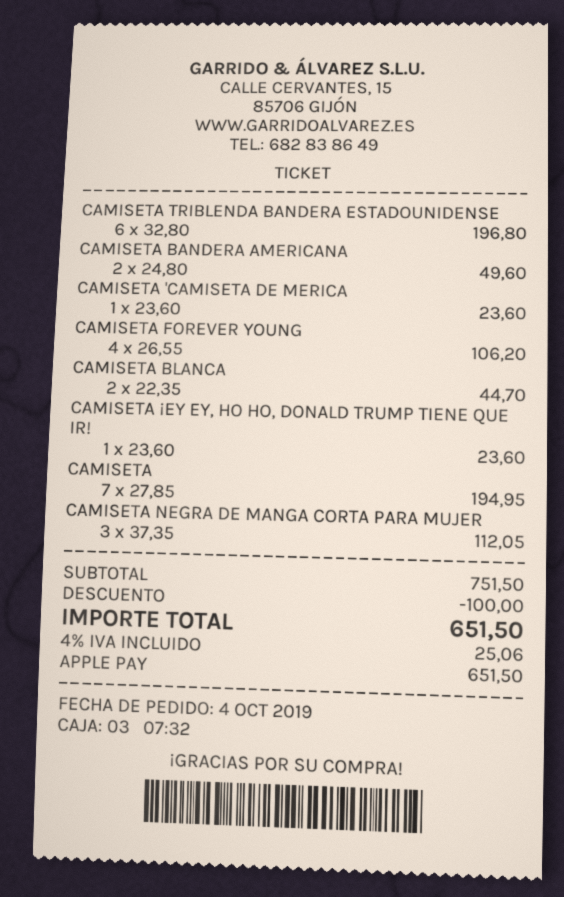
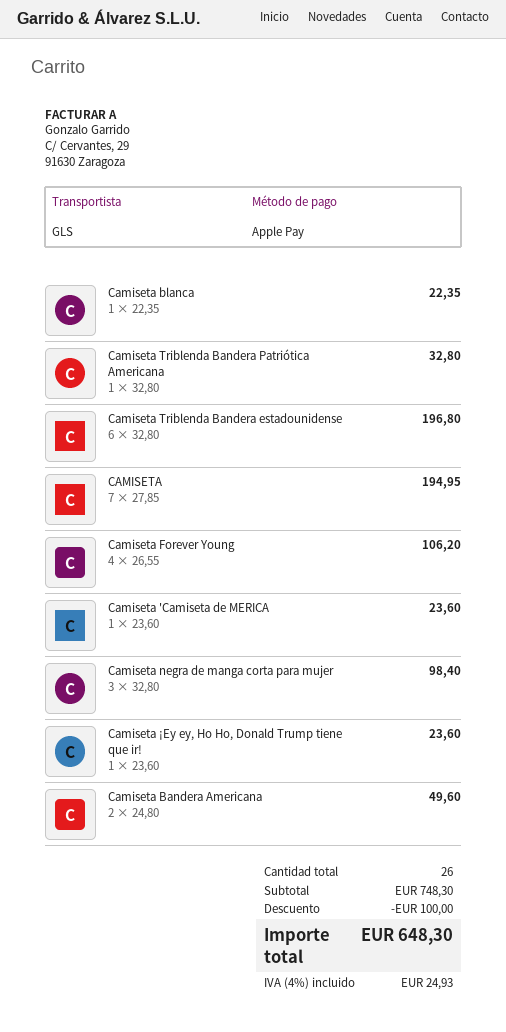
CAMISETA BLANCA: 2 x 22.35 = 44.70 -> 1 x 22.35 = 22.35
CAMISETA NEGRA DE MANGA CORTA PARA MUJER: 3 x 37.35 = 112.05 -> 3 x 32.80 = 98.40
Camiseta Triblenda Bandera Patriótica Americana: none -> 1 x 32.80 = 32.80
subtotal: 751.50 -> 748.30
tax: 4% = 25.06 -> 4% = 24.93
total: 651.50 -> 648.30

